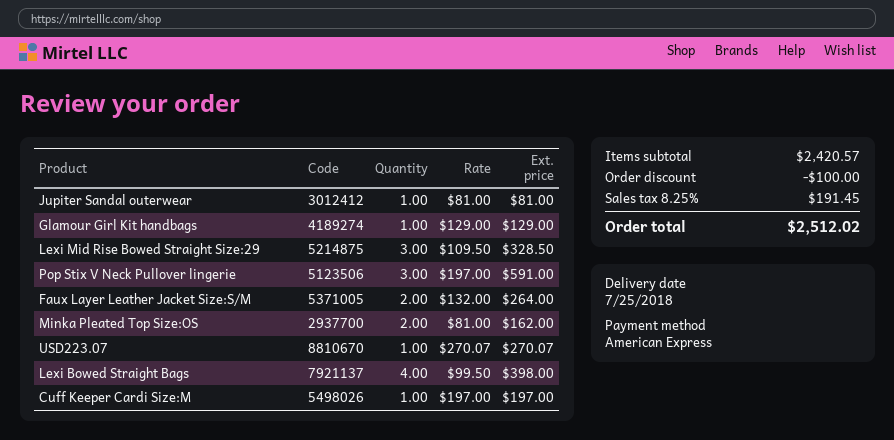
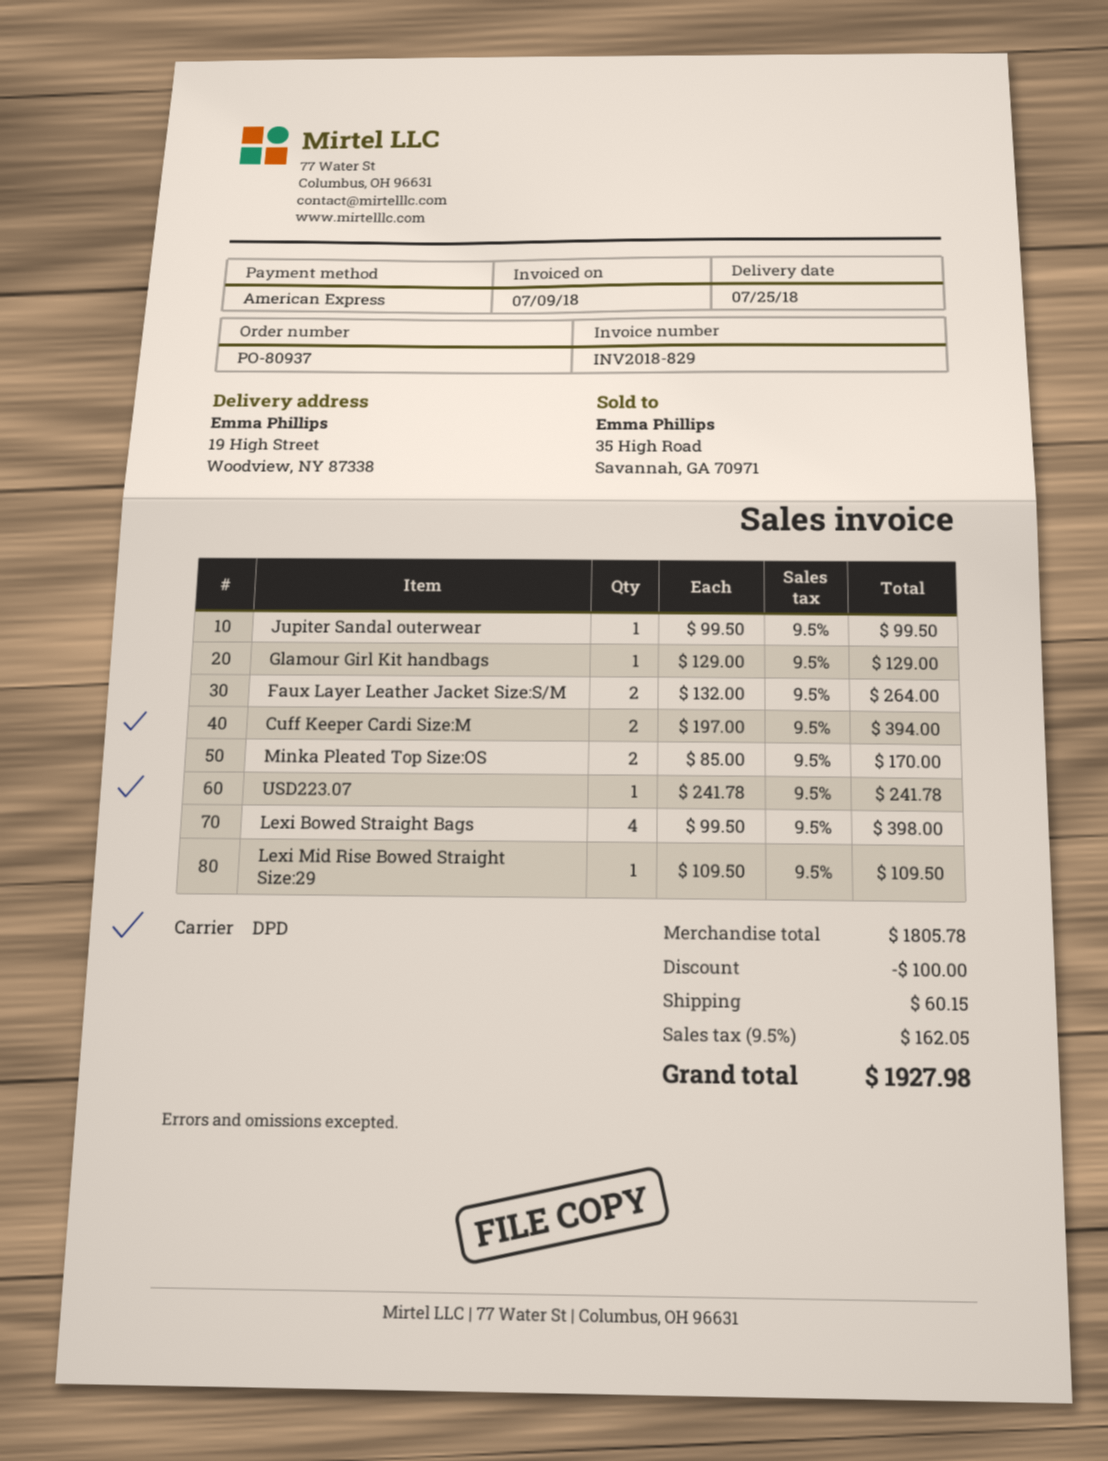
Jupiter Sandal outerwear: 1 x 81.00 = 81.00 -> 1 x 99.50 = 99.50
Lexi Mid Rise Bowed Straight Size:29: 3 x 109.50 = 328.50 -> 1 x 109.50 = 109.50
Pop Stix V Neck Pullover lingerie: 3 x 197.00 = 591.00 -> none
Minka Pleated Top Size:OS: 2 x 81.00 = 162.00 -> 2 x 85.00 = 170.00
USD223.07: 1 x 270.07 = 270.07 -> 1 x 241.78 = 241.78
Cuff Keeper Cardi Size:M: 1 x 197.00 = 197.00 -> 2 x 197.00 = 394.00
subtotal: 2420.57 -> 1805.78
shipping: none -> 60.15
tax: 8.25% = 191.45 -> 9.5% = 162.05
total: 2512.02 -> 1927.98

